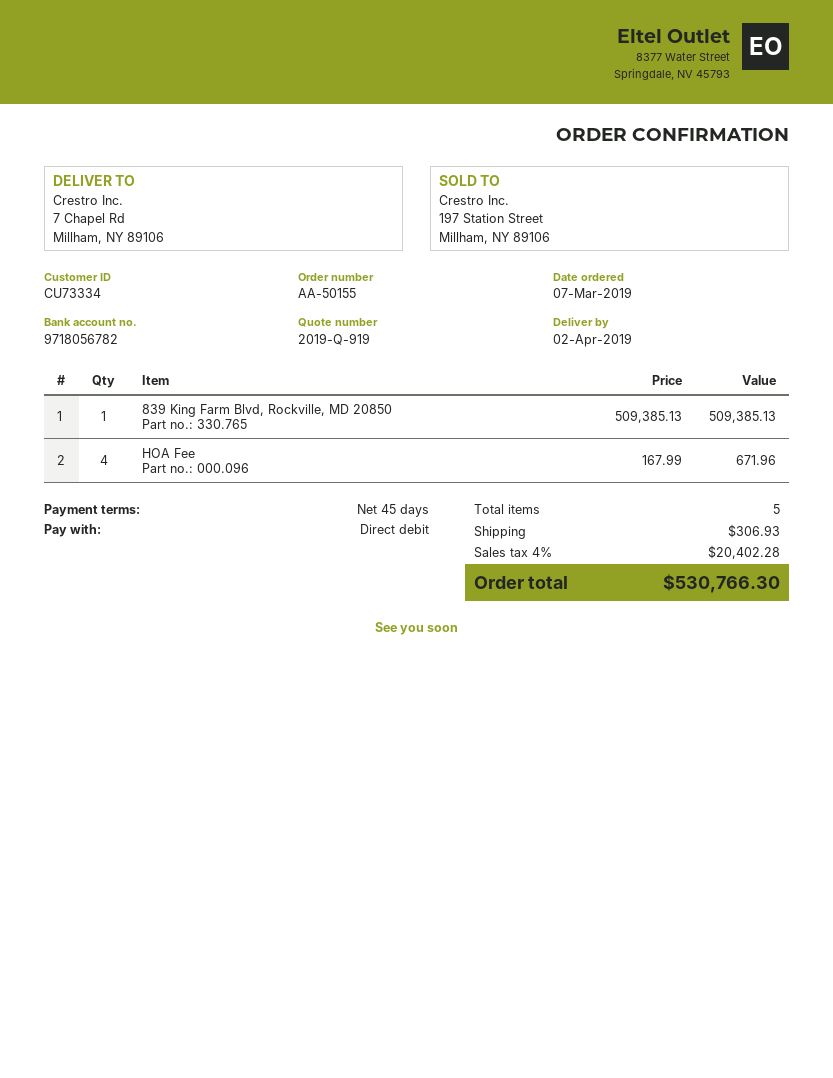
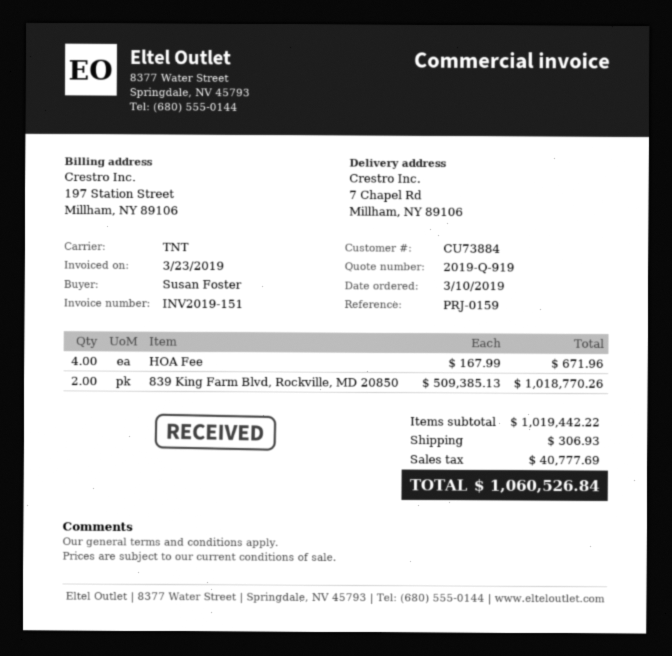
order date: 2019-03-07 -> 2019-03-10
customer number: CU73334 -> CU73884
839 King Farm Blvd, Rockville, MD 20850: 1 x 509385.13 = 509385.13 -> 2 x 509385.13 = 1018770.26
tax: 20402.28 -> 40777.69
total: 530766.30 -> 1060526.84

